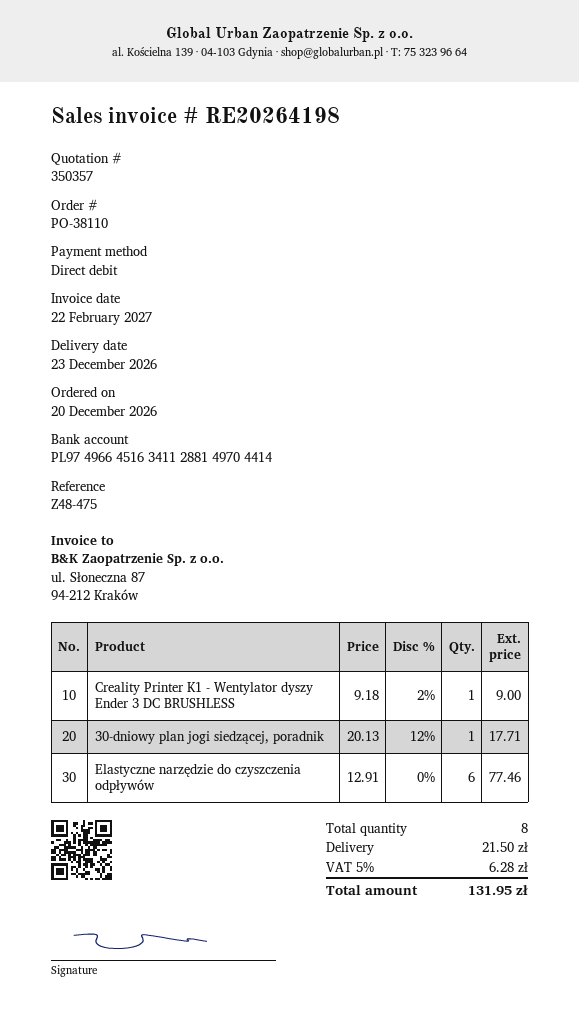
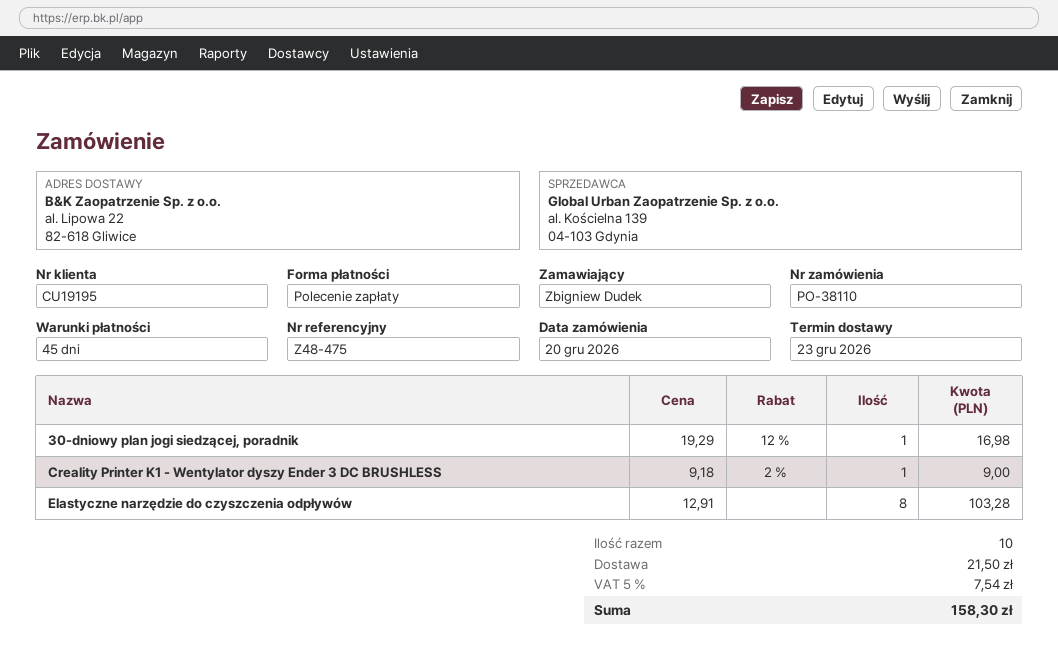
30-dniowy plan jogi siedzącej, poradnik: 1 x 20.13 - 12% = 17.71 -> 1 x 19.29 - 12% = 16.98
Elastyczne narzędzie do czyszczenia odpływów: 6 x 12.91 = 77.46 -> 8 x 12.91 = 103.28
total quantity: 8 -> 10
tax: 5% = 6.28 -> 5% = 7.54
total: 131.95 -> 158.30

